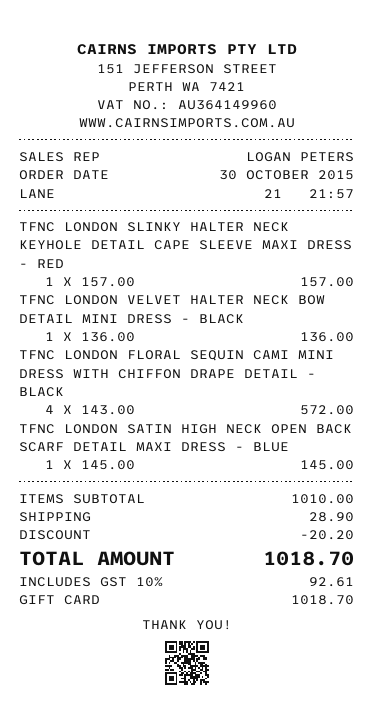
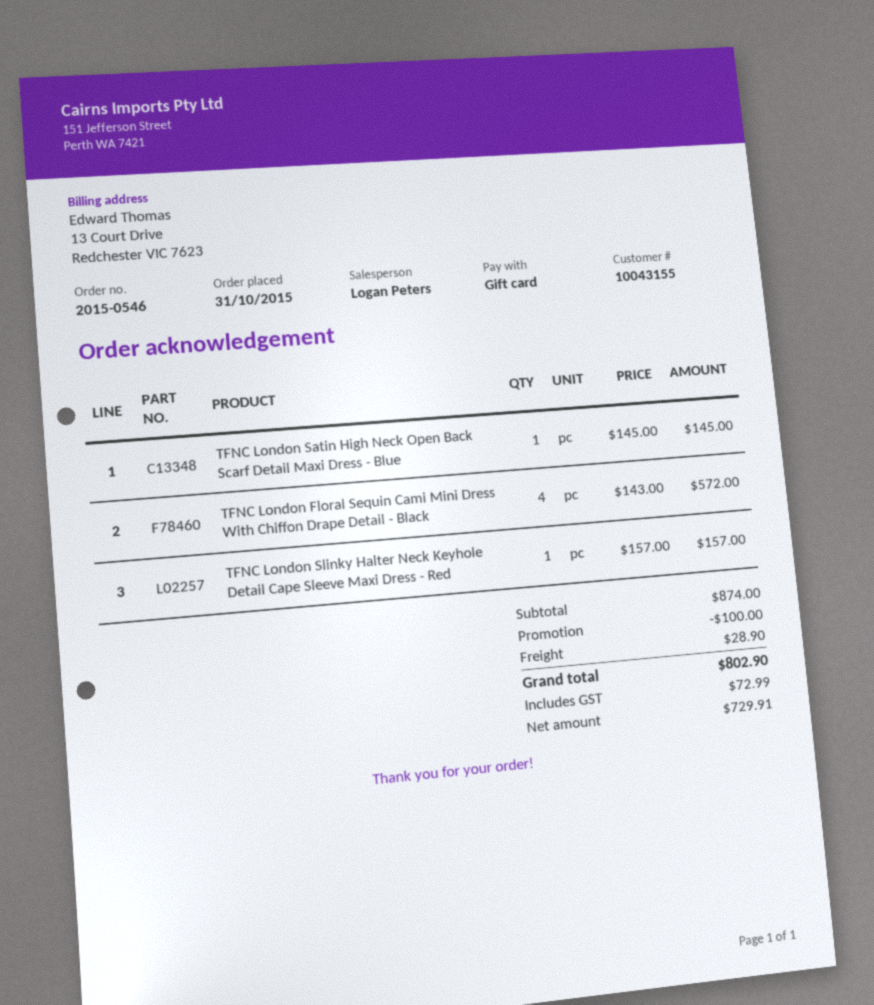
order date: 2015-10-30 -> 2015-10-31
TFNC LONDON VELVET HALTER NECK BOW DETAIL MINI DRESS - BLACK: 1 x 136.00 = 136.00 -> none
subtotal: 1010.00 -> 874.00
discount: 20.20 -> 100.00
tax: 92.61 -> 72.99
total: 1018.70 -> 802.90

